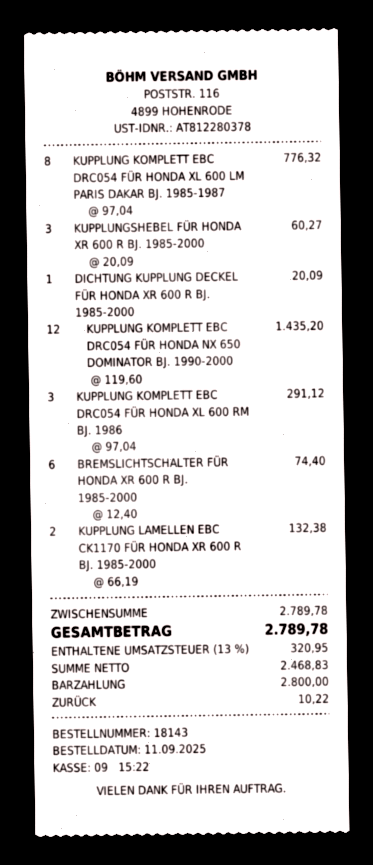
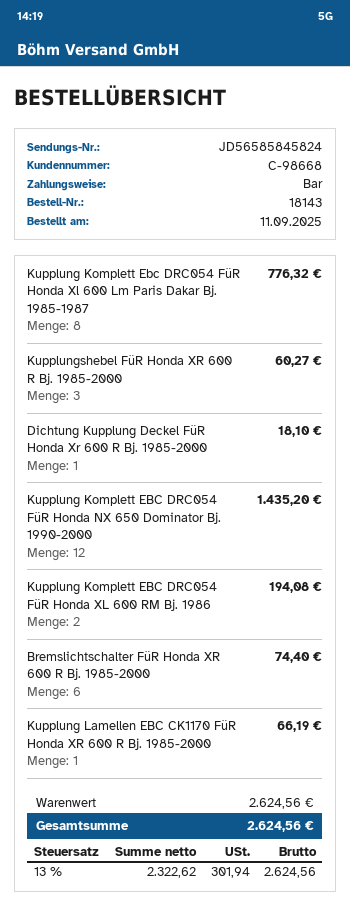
DICHTUNG KUPPLUNG DECKEL FÜR HONDA XR 600 R BJ. 1985-2000: 1 for 20.09 -> 1 for 18.10
KUPPLUNG KOMPLETT EBC DRC054 FÜR HONDA XL 600 RM BJ. 1986: 3 for 291.12 -> 2 for 194.08
KUPPLUNG LAMELLEN EBC CK1170 FÜR HONDA XR 600 R BJ. 1985-2000: 2 for 132.38 -> 1 for 66.19
subtotal: 2789.78 -> 2624.56
net: 2468.83 -> 2322.62
tax: 13% = 320.95 -> 13% = 301.94
total: 2789.78 -> 2624.56

